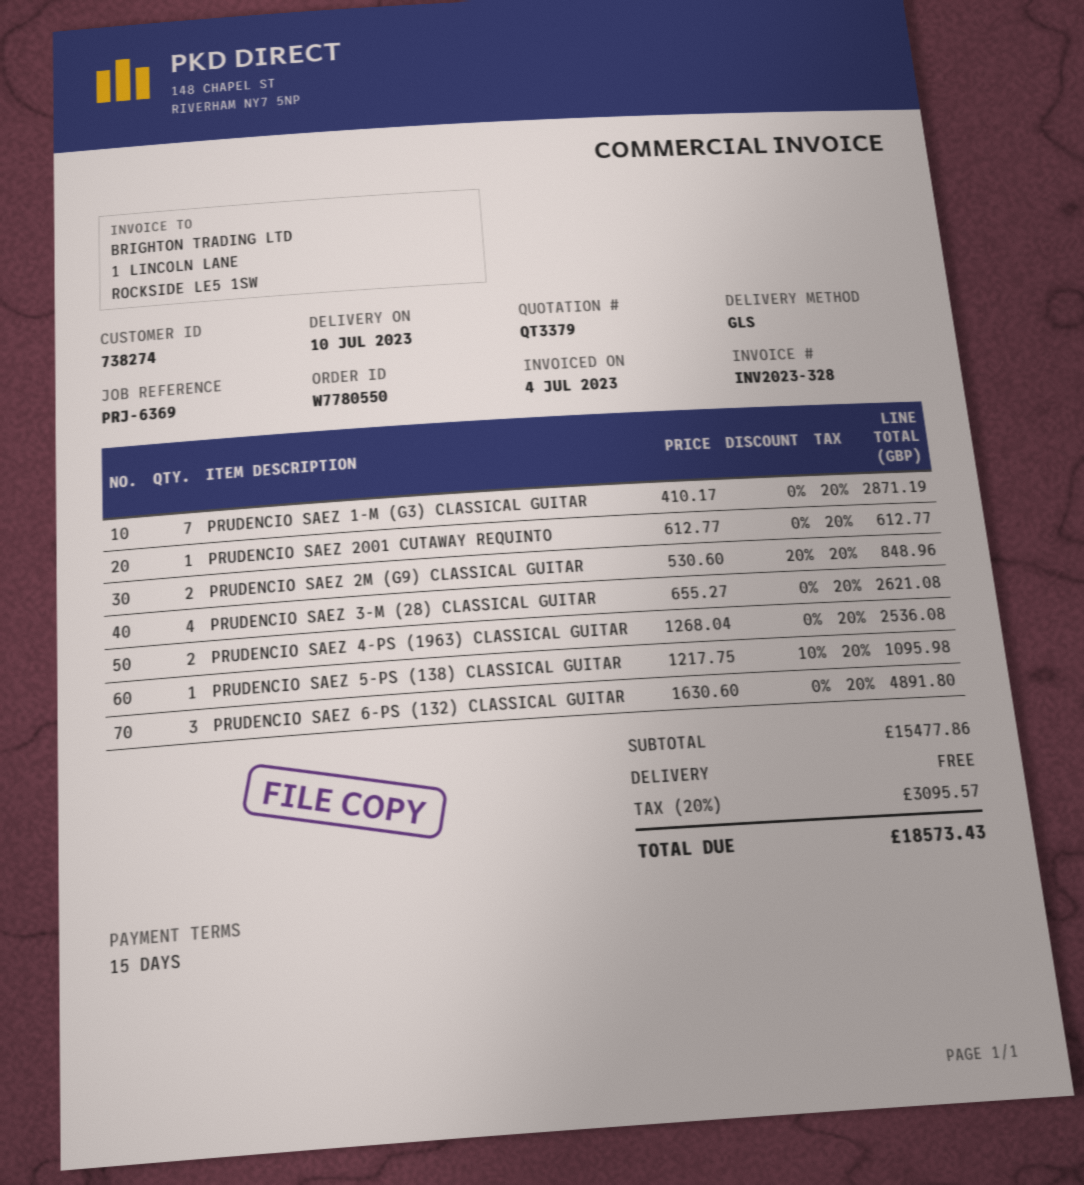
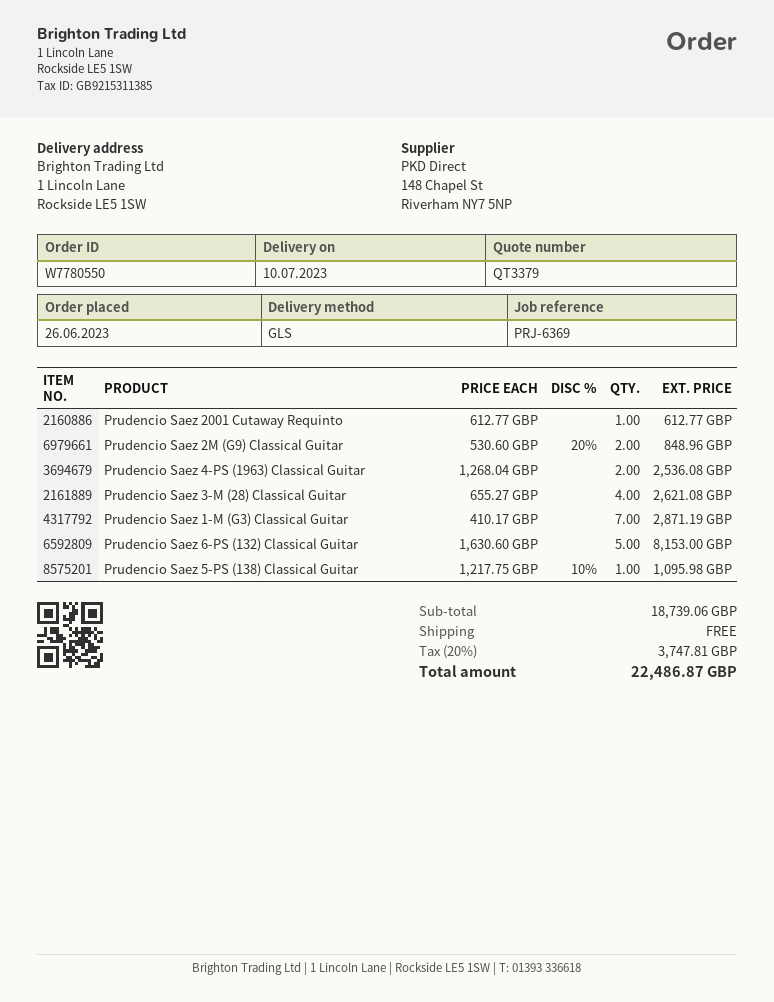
PRUDENCIO SAEZ 6-PS (132) CLASSICAL GUITAR: 3 x 1630.60 = 4891.80 -> 5 x 1630.60 = 8153.00
subtotal: 15477.86 -> 18739.06
tax: 20% = 3095.57 -> 20% = 3747.81
total: 18573.43 -> 22486.87

